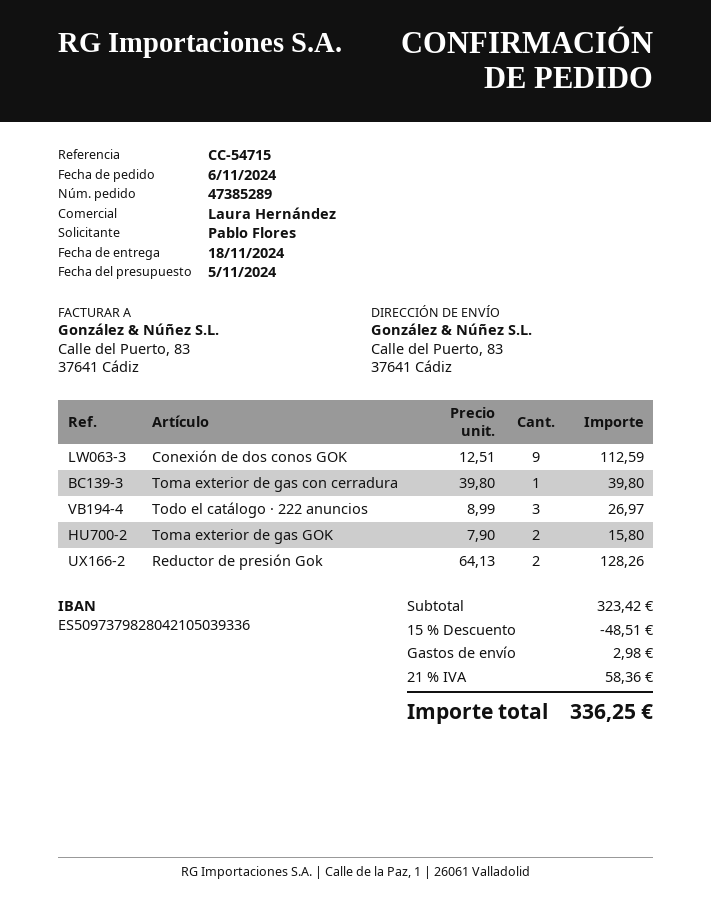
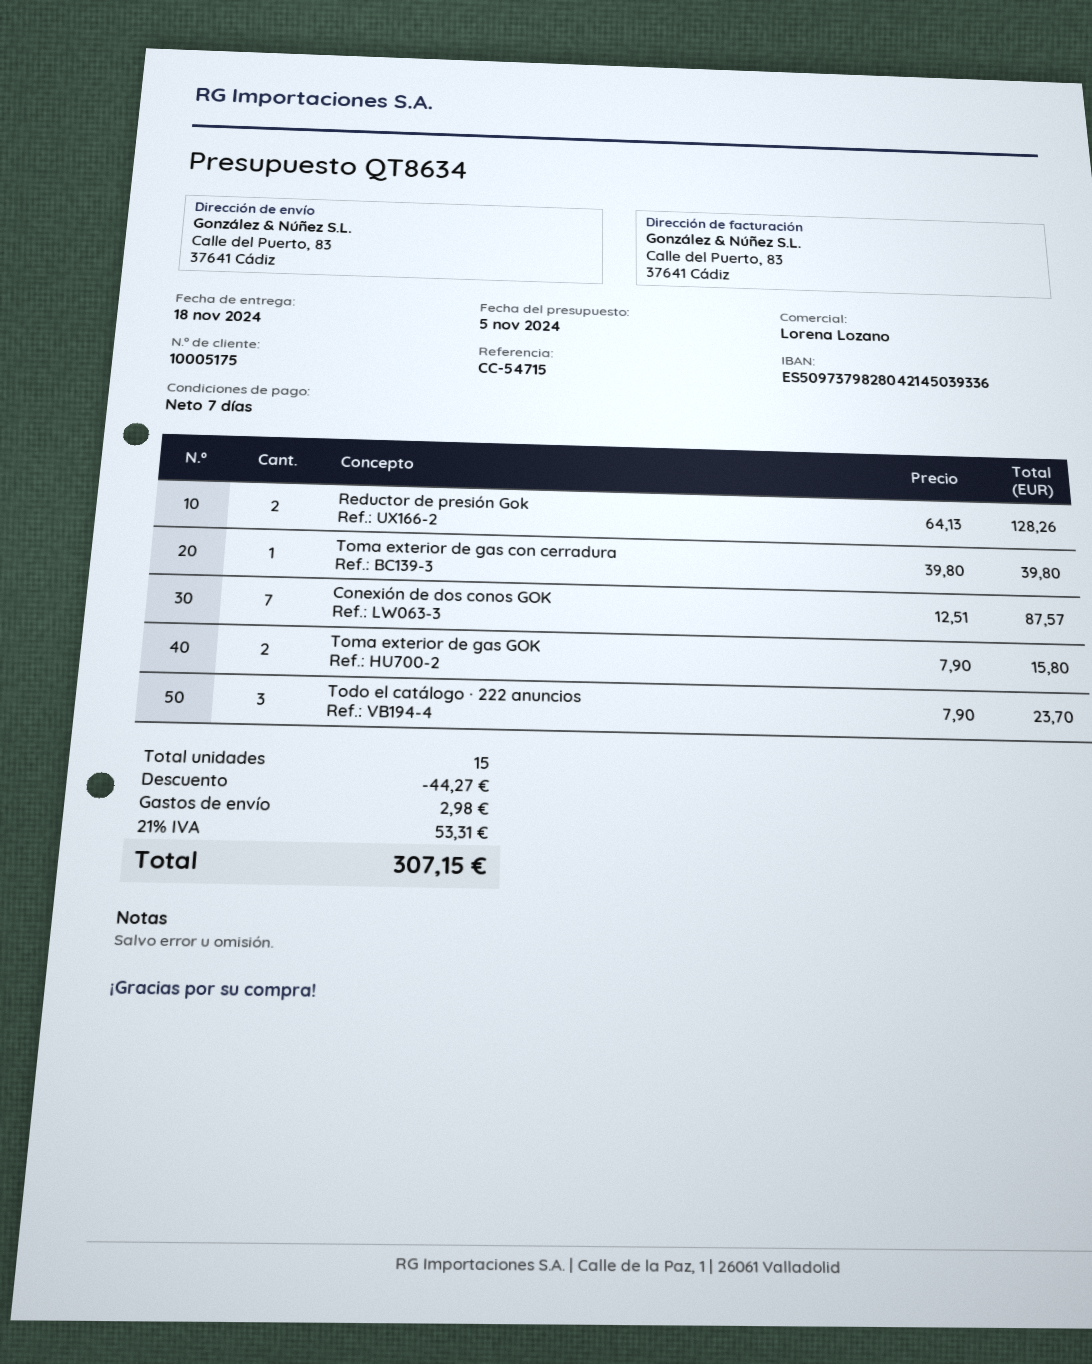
sales rep: Laura Hernández -> Lorena Lozano
bank account: ES5097379828042105039336 -> ES5097379828042145039336
Conexión de dos conos GOK: 9 x 12.51 = 112.59 -> 7 x 12.51 = 87.57
Todo el catálogo · 222 anuncios: 3 x 8.99 = 26.97 -> 3 x 7.90 = 23.70
discount: 48.51 -> 44.27
tax: 21% = 58.36 -> 21% = 53.31
total: 336.25 -> 307.15

